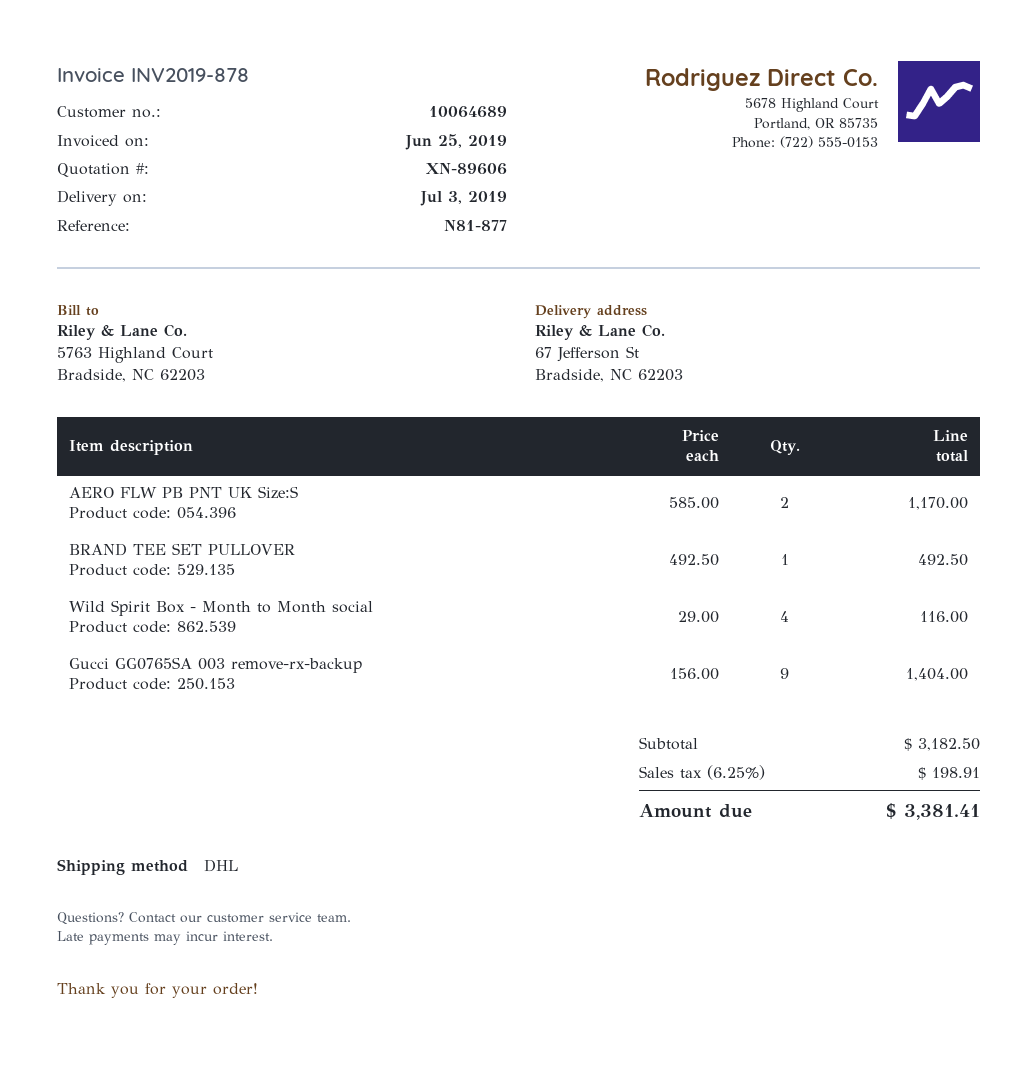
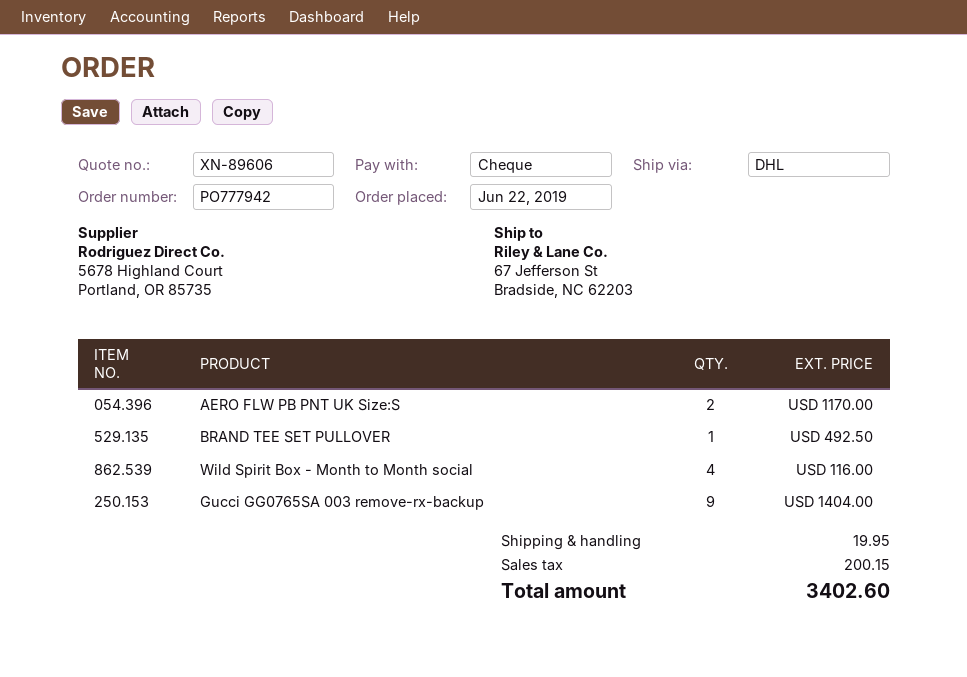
shipping: none -> 19.95
tax: 198.91 -> 200.15
total: 3381.41 -> 3402.60

